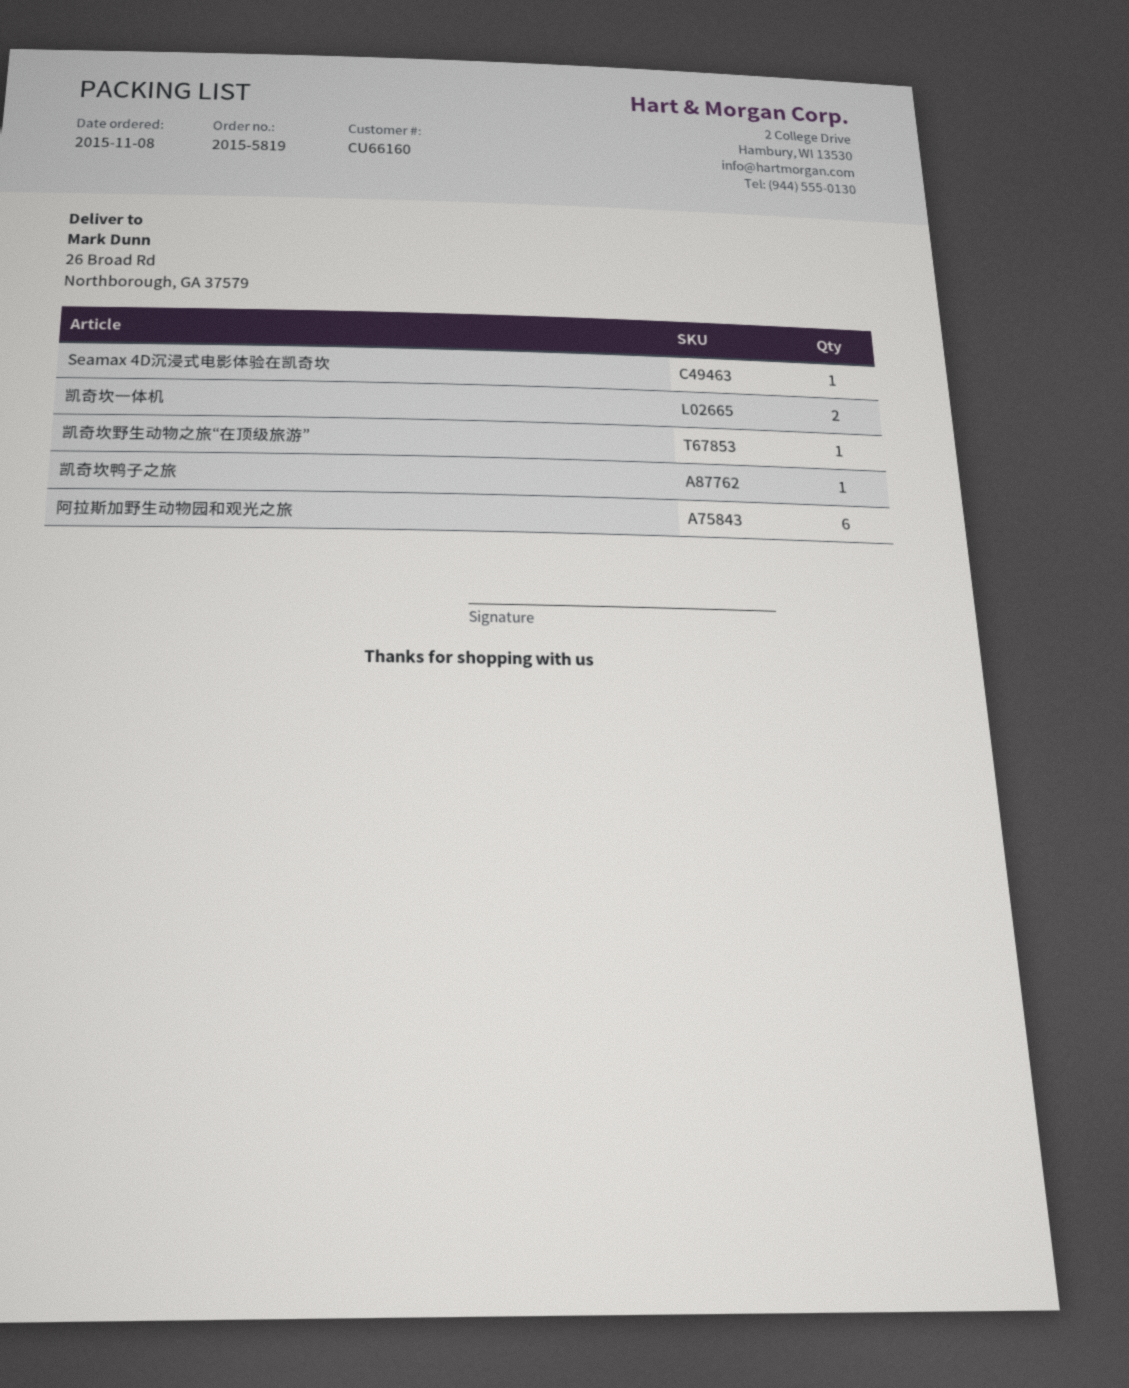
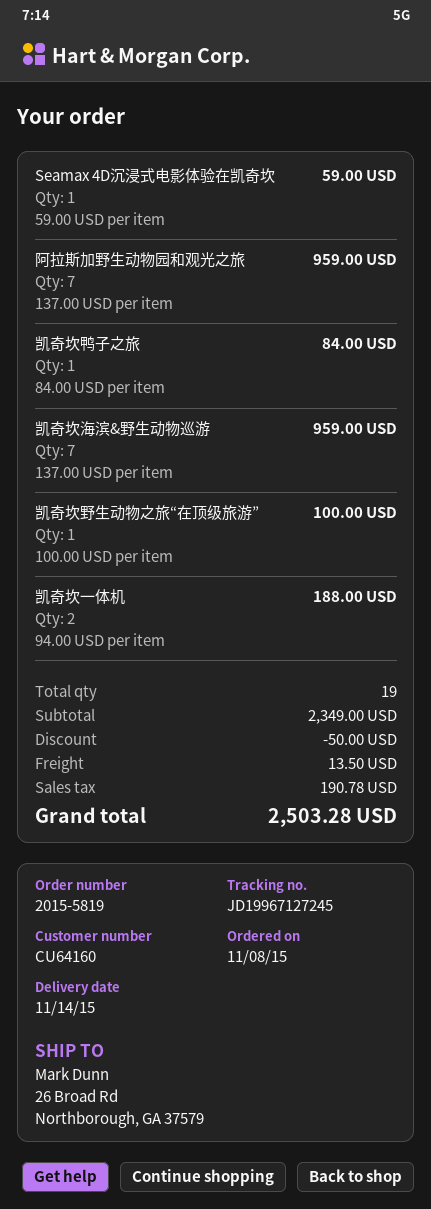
customer number: CU66160 -> CU64160
阿拉斯加野生动物园和观光之旅: 6 -> 7
凯奇坎海滨&野生动物巡游: none -> 7

